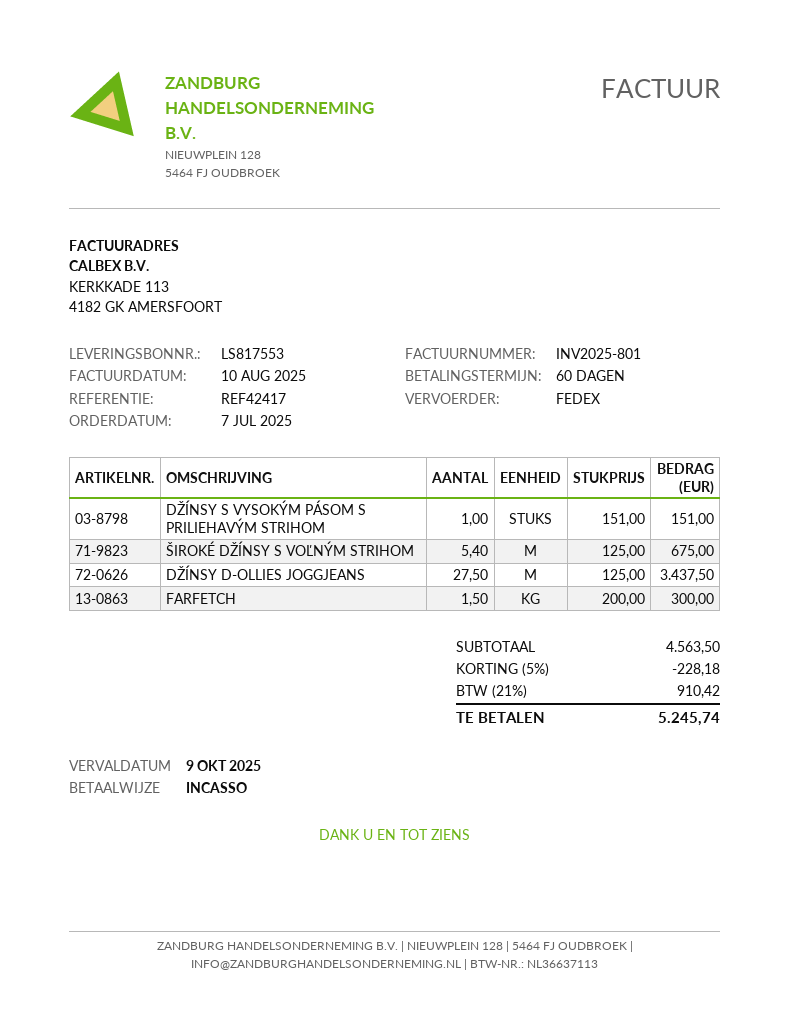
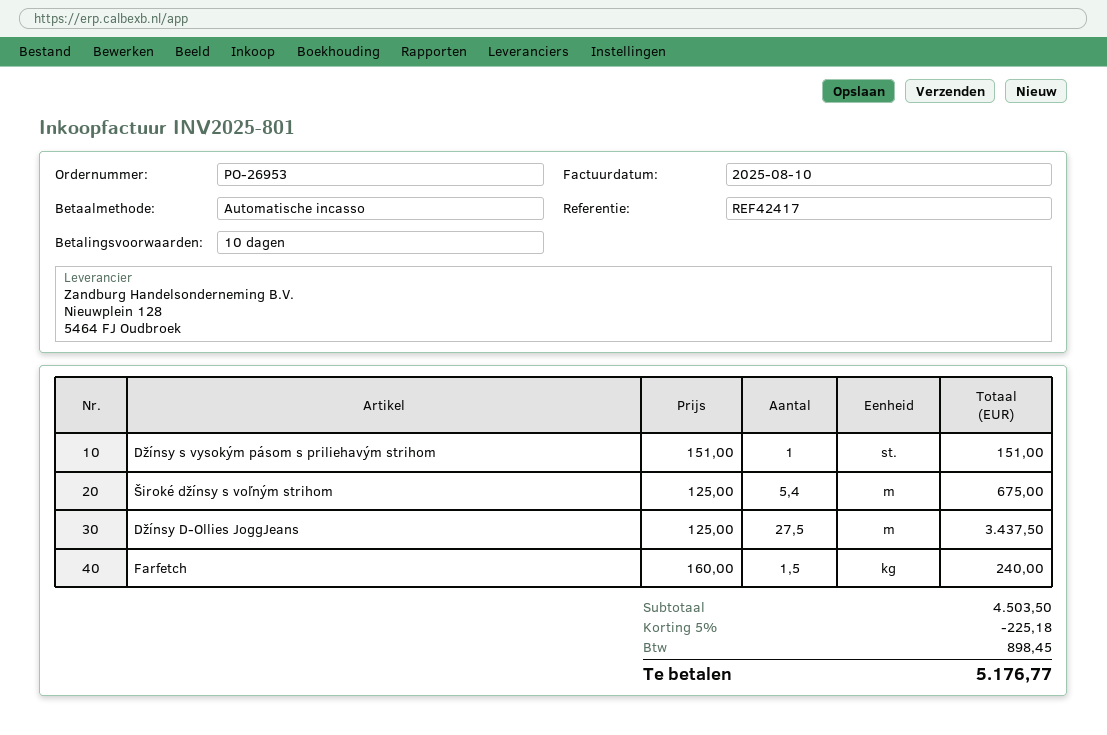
payment terms: 60 days -> 10 days
FARFETCH: 1.5 x 200.00 = 300.00 -> 1.5 x 160.00 = 240.00
subtotal: 4563.50 -> 4503.50
discount: 5% = 228.18 -> 5% = 225.18
tax: 910.42 -> 898.45
total: 5245.74 -> 5176.77

